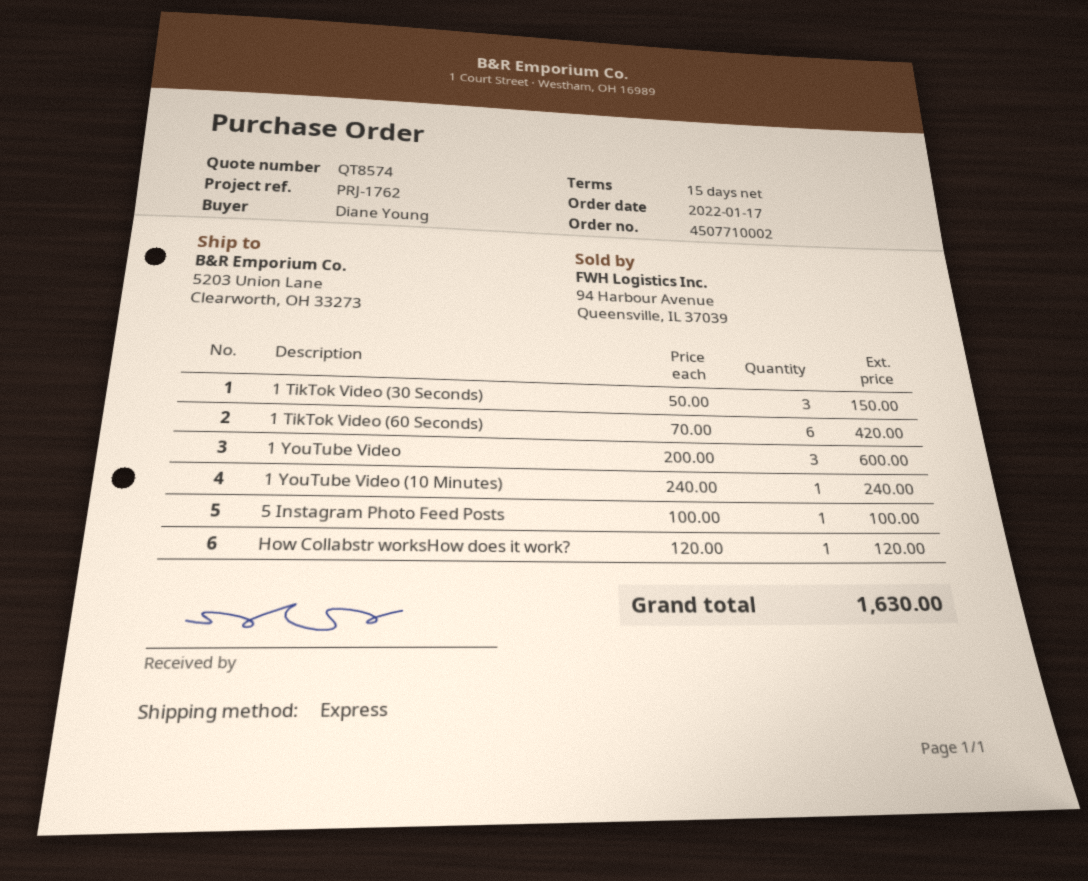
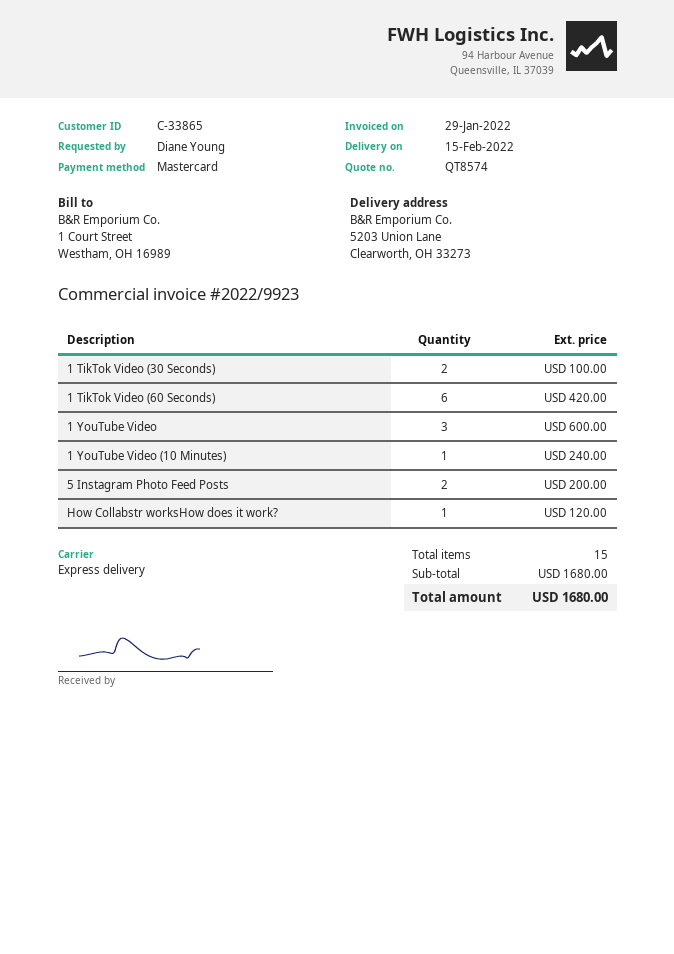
1 TikTok Video (30 Seconds): 3 for 150.00 -> 2 for 100.00
5 Instagram Photo Feed Posts: 1 for 100.00 -> 2 for 200.00
total: 1630.00 -> 1680.00

